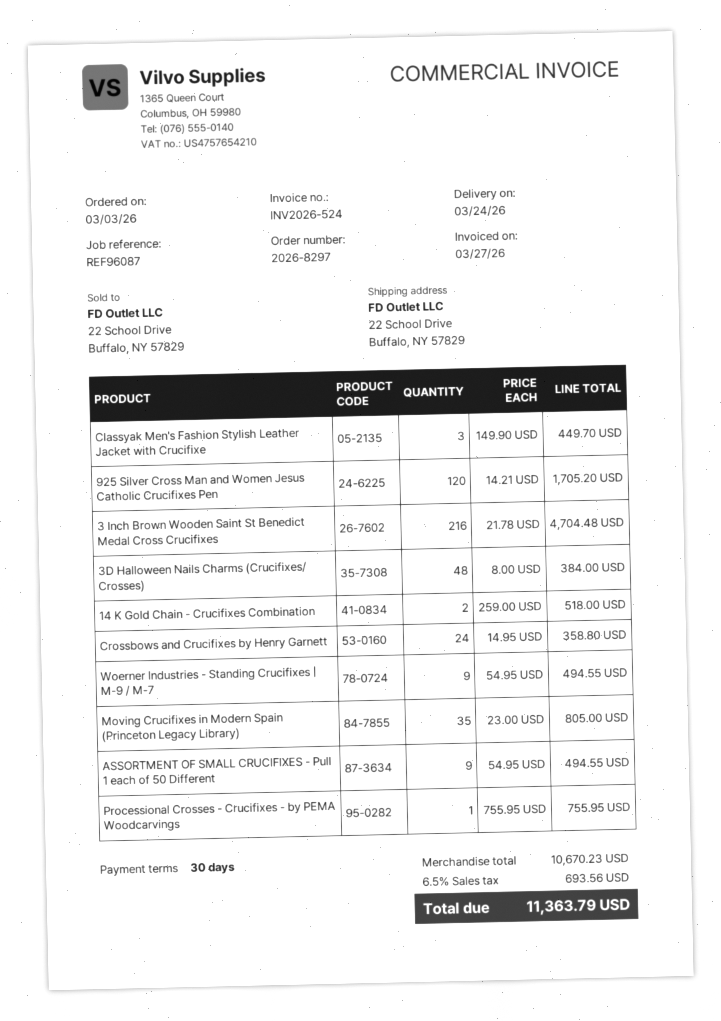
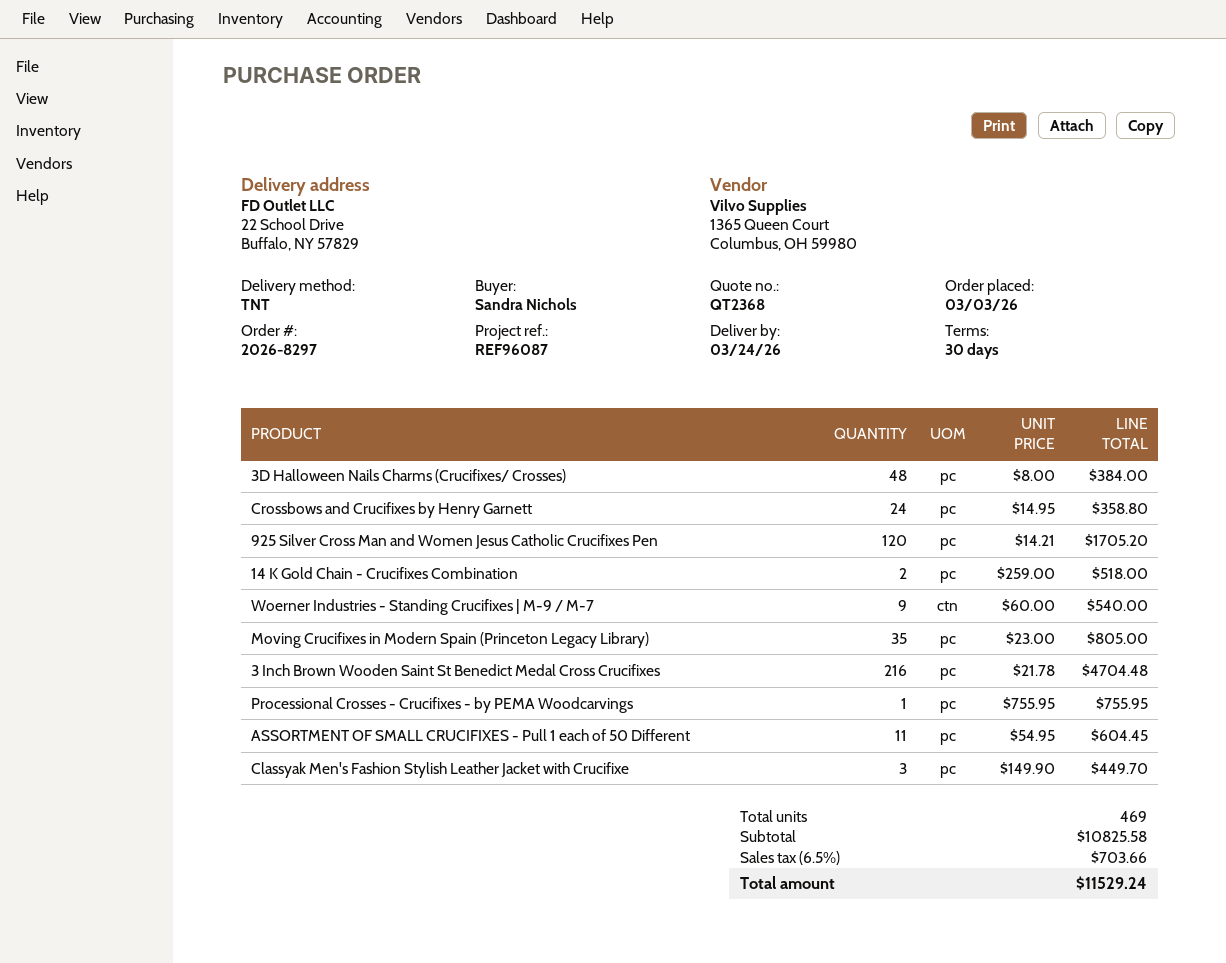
Woerner Industries - Standing Crucifixes | M-9 / M-7: 9 x 54.95 = 494.55 -> 9 x 60.00 = 540.00
ASSORTMENT OF SMALL CRUCIFIXES - Pull 1 each of 50 Different: 9 x 54.95 = 494.55 -> 11 x 54.95 = 604.45
subtotal: 10670.23 -> 10825.58
tax: 6.5% = 693.56 -> 6.5% = 703.66
total: 11363.79 -> 11529.24

